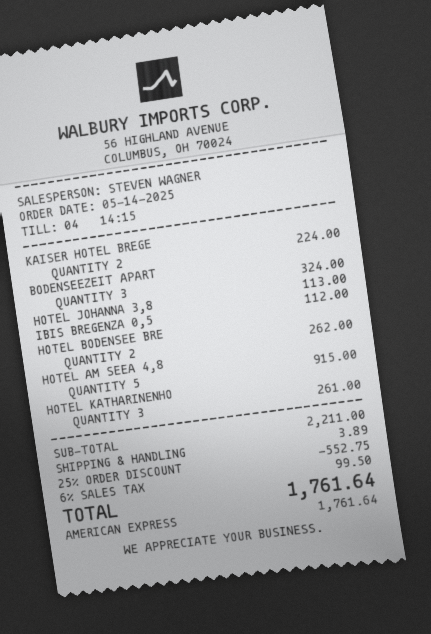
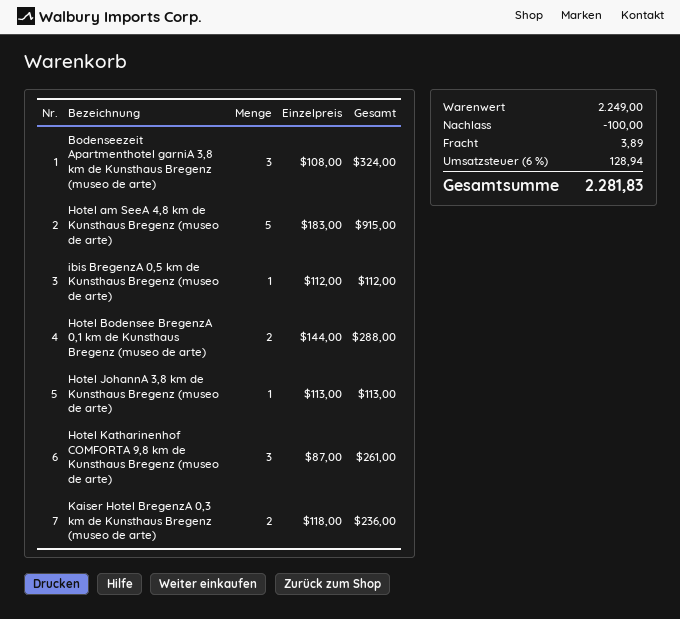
KAISER HOTEL BREGE: 2 for 224.00 -> 2 for 236.00
HOTEL BODENSEE BRE: 2 for 262.00 -> 2 for 288.00
subtotal: 2211.00 -> 2249.00
discount: 552.75 -> 100.00
tax: 6% = 99.50 -> 6% = 128.94
total: 1761.64 -> 2281.83

